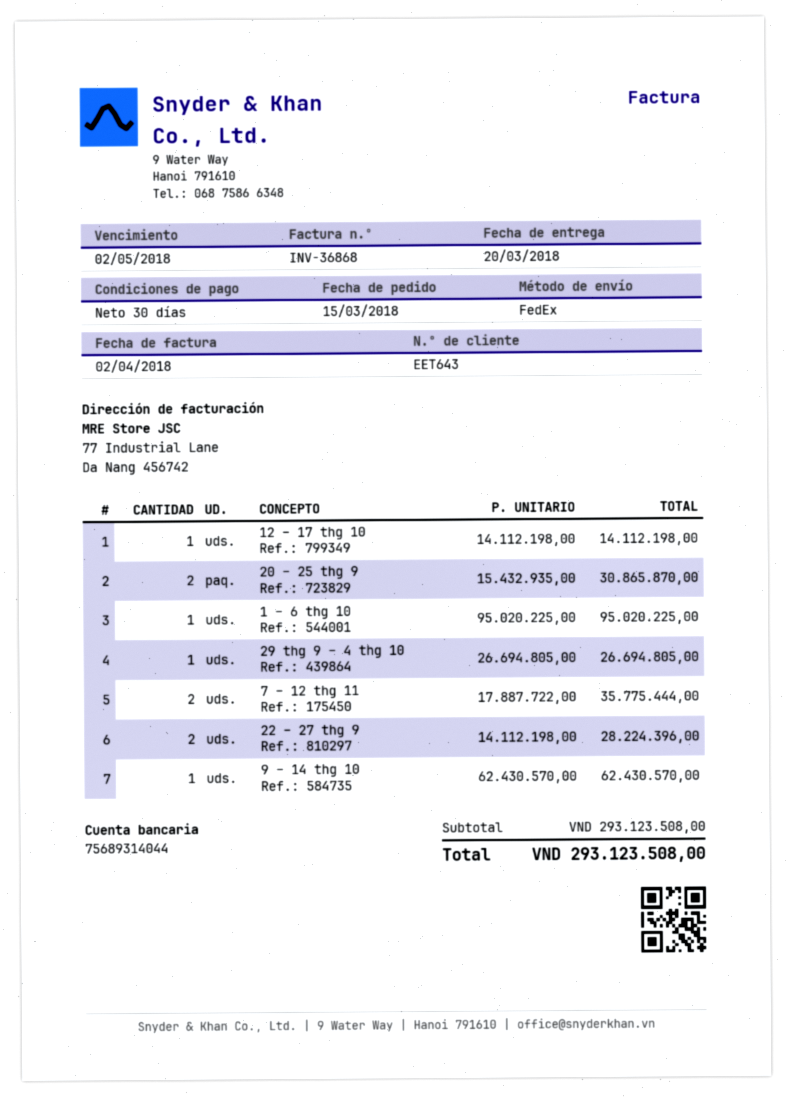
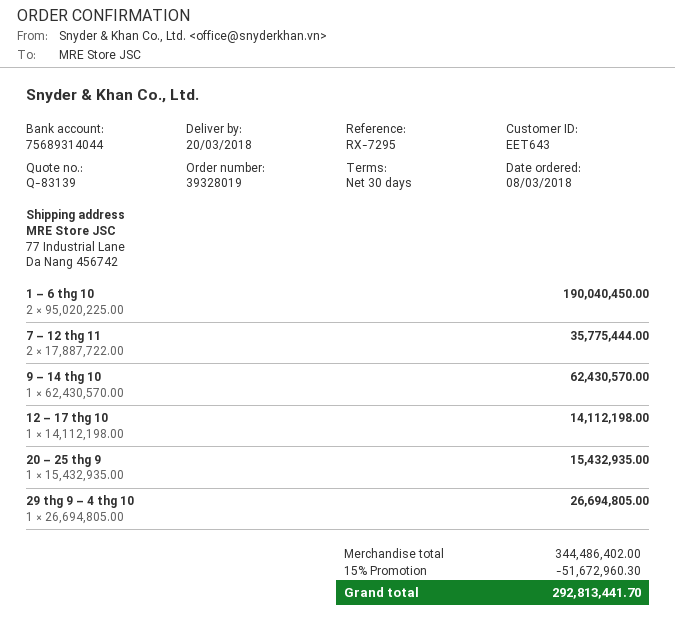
order date: 2018-03-15 -> 2018-03-08
20 – 25 thg 9: 2 x 15432935.00 = 30865870.00 -> 1 x 15432935.00 = 15432935.00
1 – 6 thg 10: 1 x 95020225.00 = 95020225.00 -> 2 x 95020225.00 = 190040450.00
22 – 27 thg 9: 2 x 14112198.00 = 28224396.00 -> none
subtotal: 293123508.00 -> 344486402.00
discount: none -> 15% = 51672960.30
total: 293123508.00 -> 292813441.70

